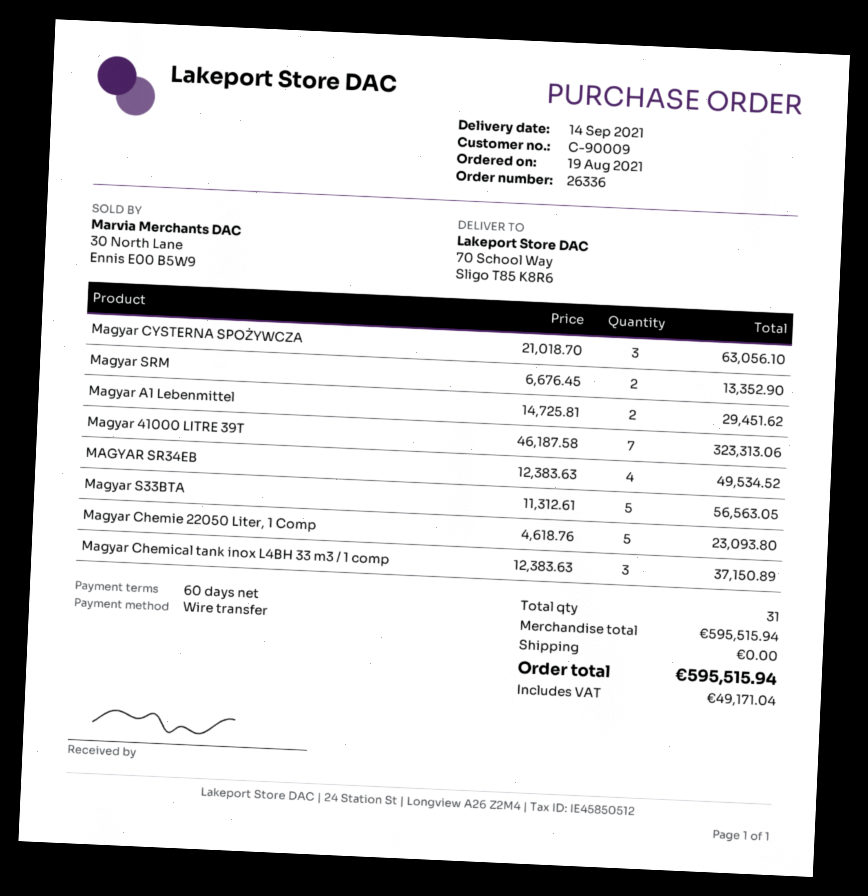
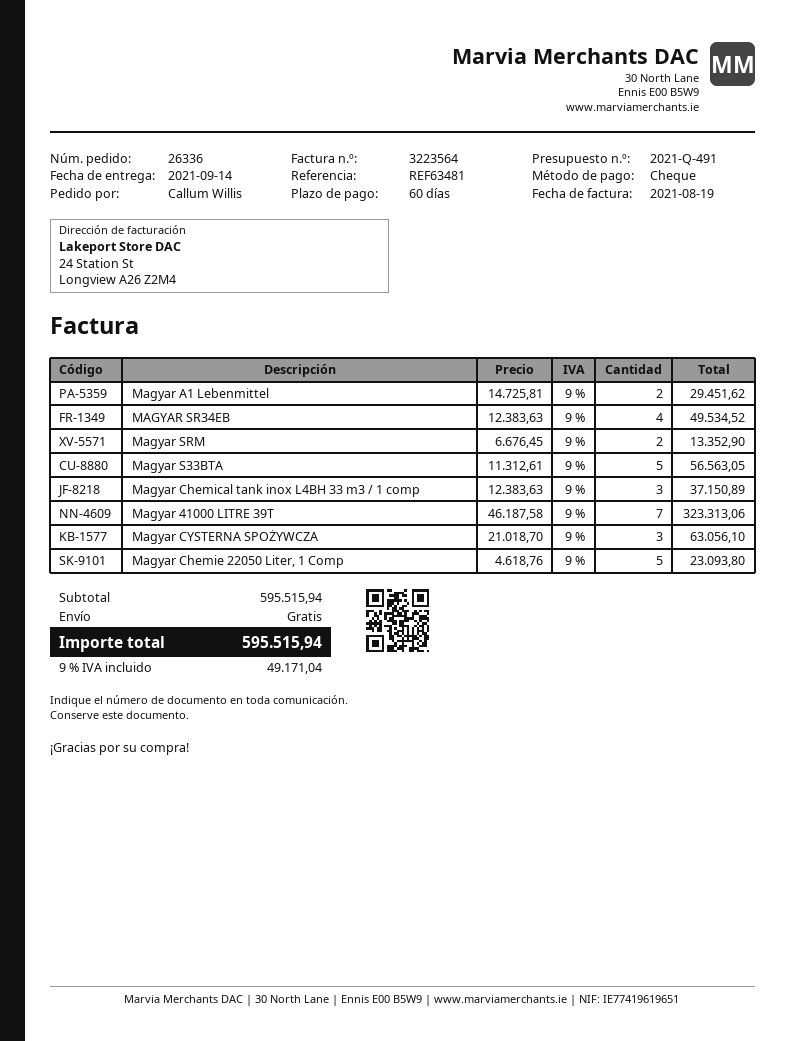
payment method: bank transfer -> cheque

